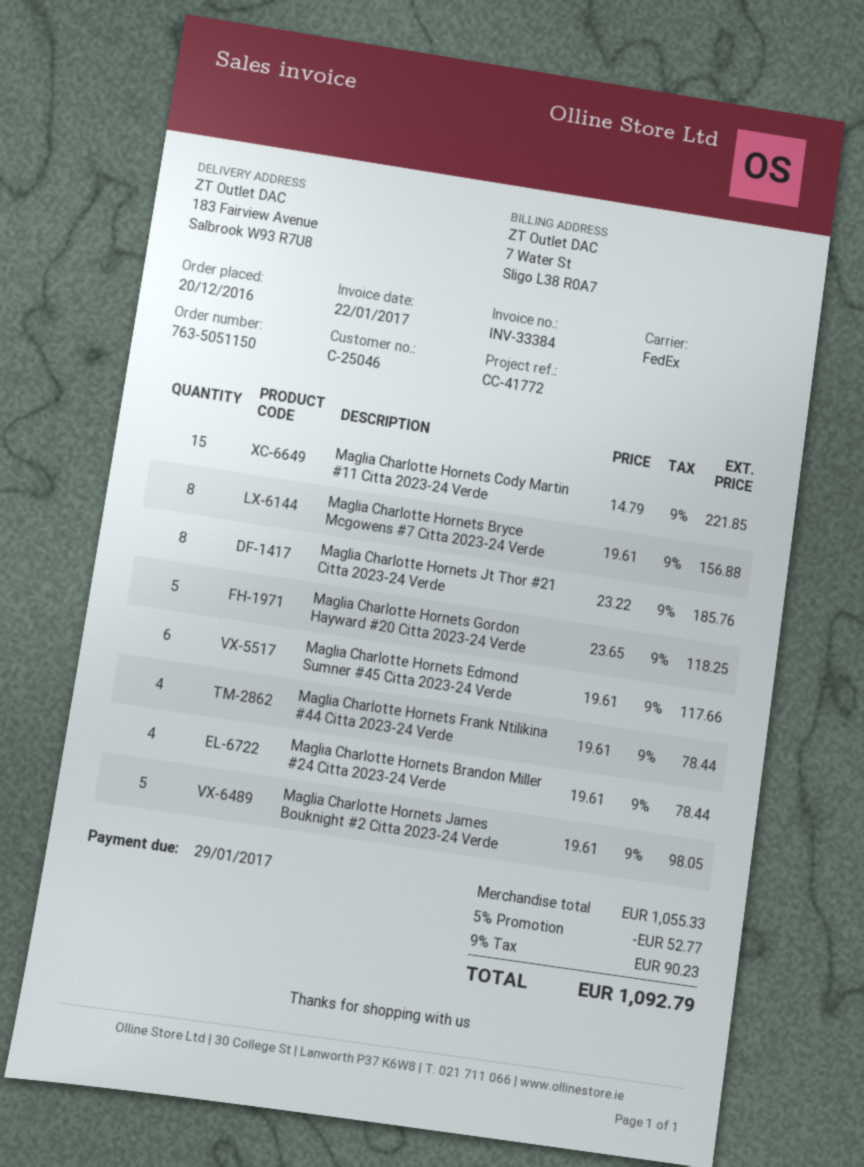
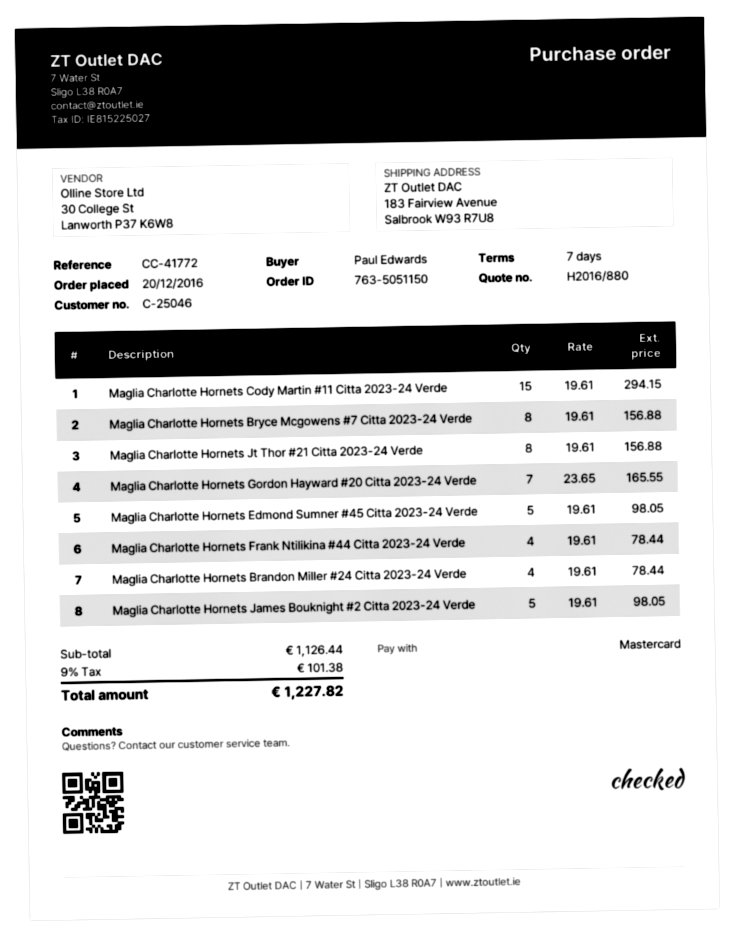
Maglia Charlotte Hornets Cody Martin #11 Citta 2023-24 Verde: 15 x 14.79 = 221.85 -> 15 x 19.61 = 294.15
Maglia Charlotte Hornets Jt Thor #21 Citta 2023-24 Verde: 8 x 23.22 = 185.76 -> 8 x 19.61 = 156.88
Maglia Charlotte Hornets Gordon Hayward #20 Citta 2023-24 Verde: 5 x 23.65 = 118.25 -> 7 x 23.65 = 165.55
Maglia Charlotte Hornets Edmond Sumner #45 Citta 2023-24 Verde: 6 x 19.61 = 117.66 -> 5 x 19.61 = 98.05
subtotal: 1055.33 -> 1126.44
discount: 5% = 52.77 -> none
tax: 9% = 90.23 -> 9% = 101.38
total: 1092.79 -> 1227.82

